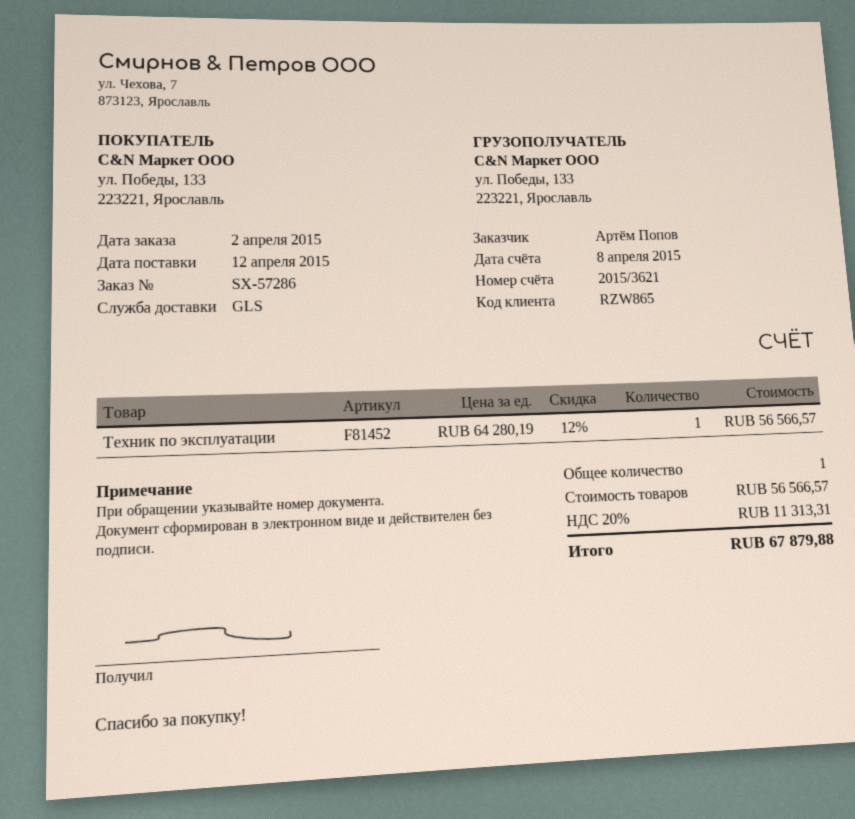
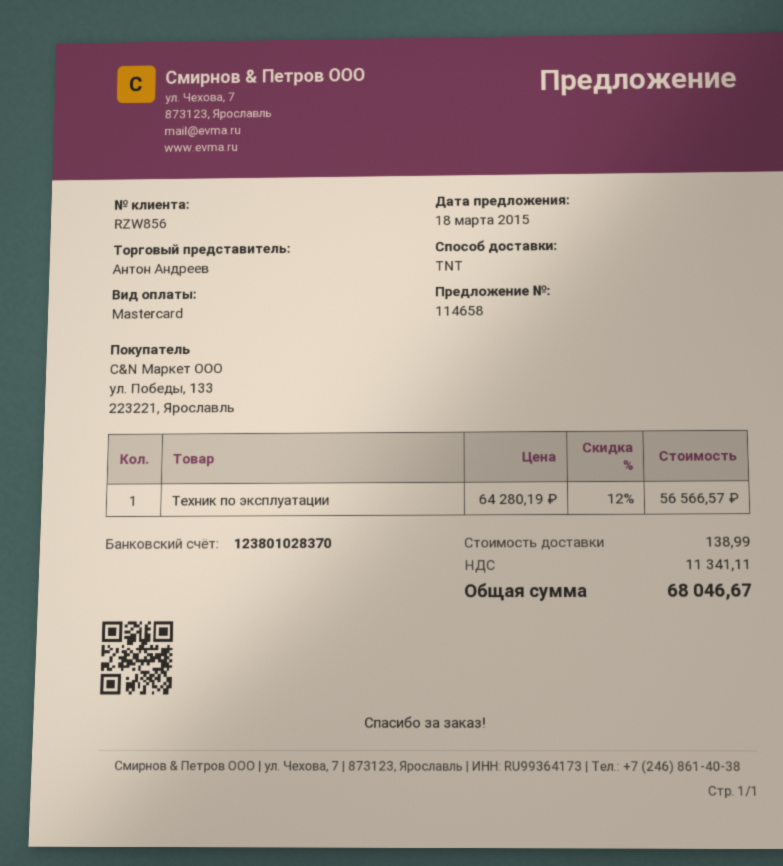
customer number: RZW865 -> RZW856
shipping method: GLS -> TNT
shipping: none -> 138.99
tax: 11313.31 -> 11341.11
total: 67879.88 -> 68046.67

